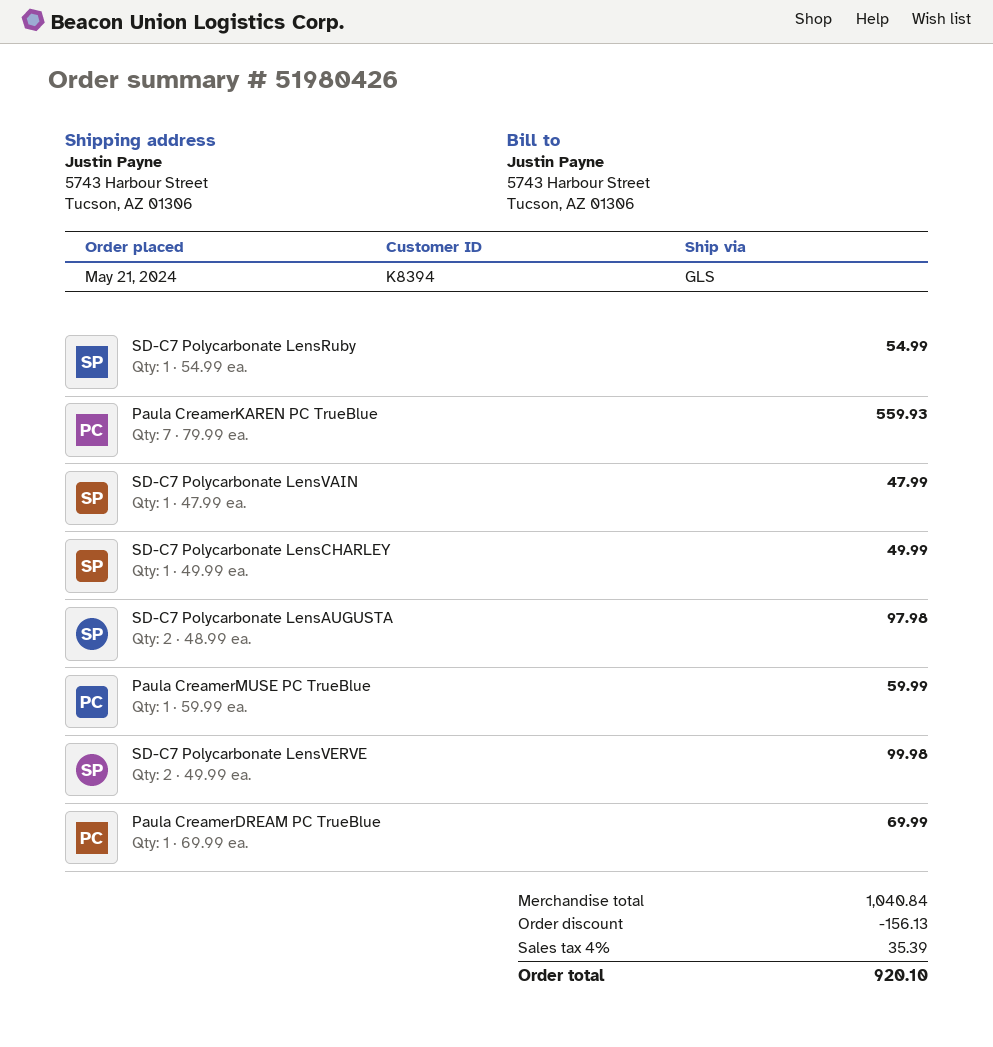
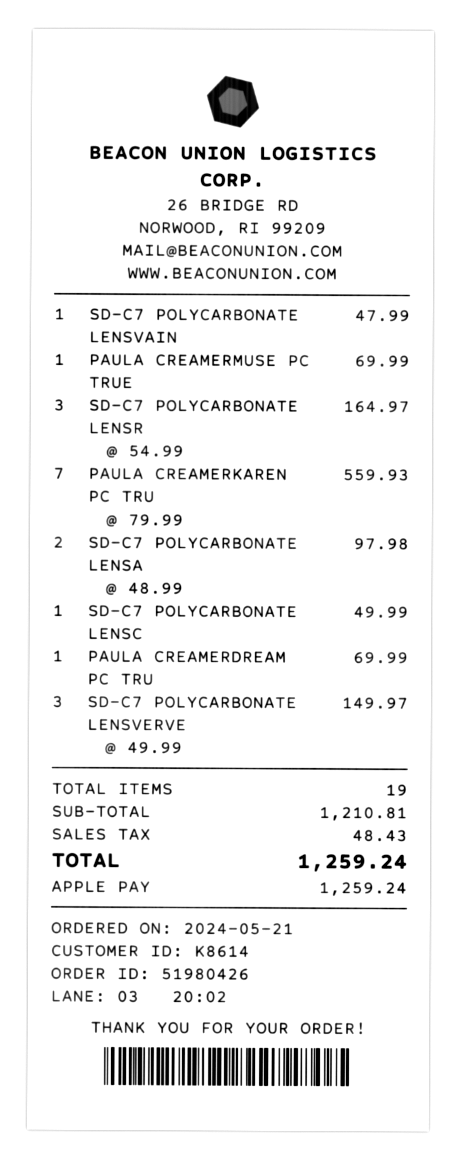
customer number: K8394 -> K8614
SD-C7 Polycarbonate LensRuby: 1 x 54.99 = 54.99 -> 3 x 54.99 = 164.97
Paula CreamerMUSE PC TrueBlue: 1 x 59.99 = 59.99 -> 1 x 69.99 = 69.99
SD-C7 Polycarbonate LensVERVE: 2 x 49.99 = 99.98 -> 3 x 49.99 = 149.97
subtotal: 1040.84 -> 1210.81
discount: 156.13 -> none
tax: 35.39 -> 48.43
total: 920.10 -> 1259.24

